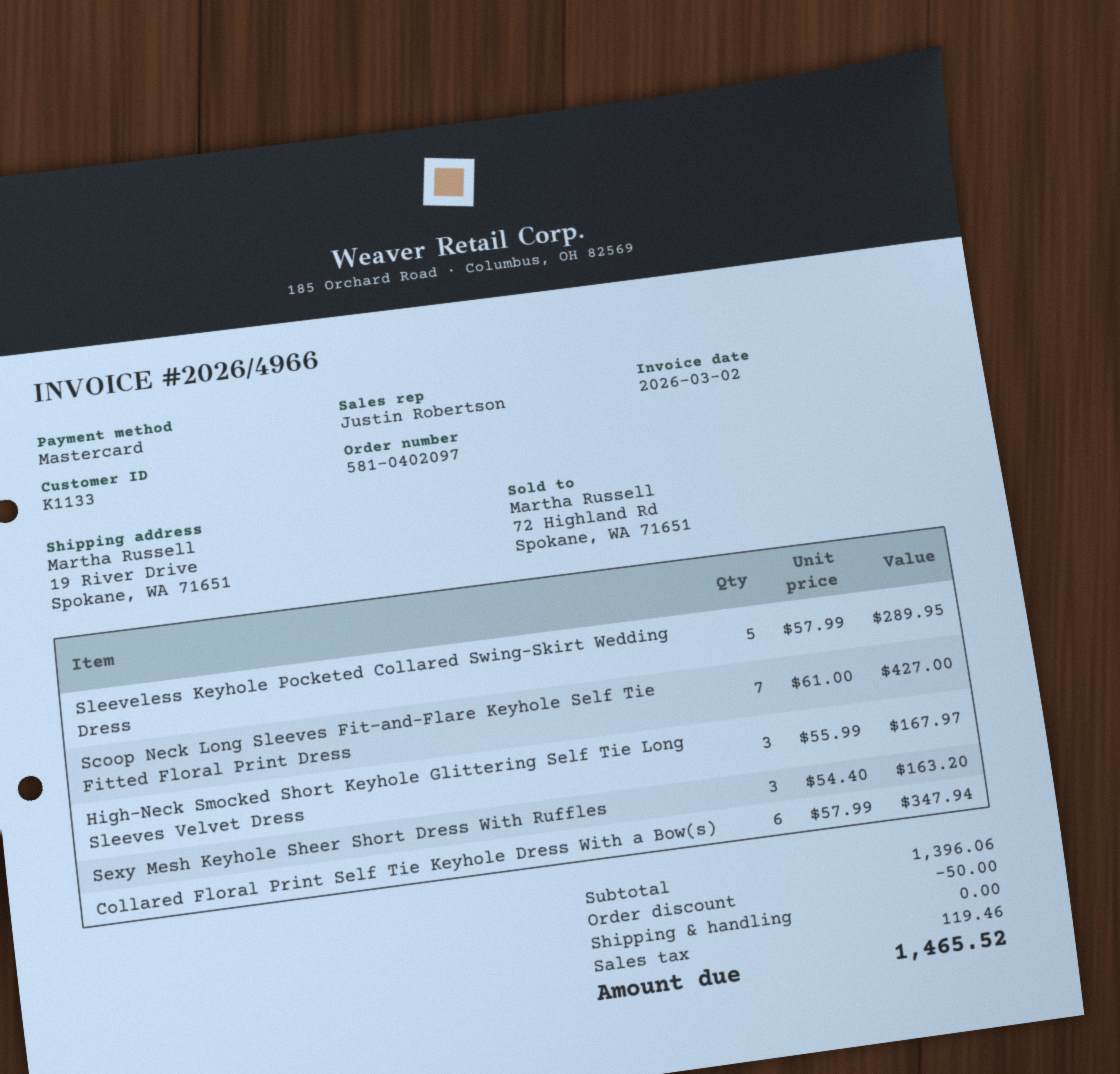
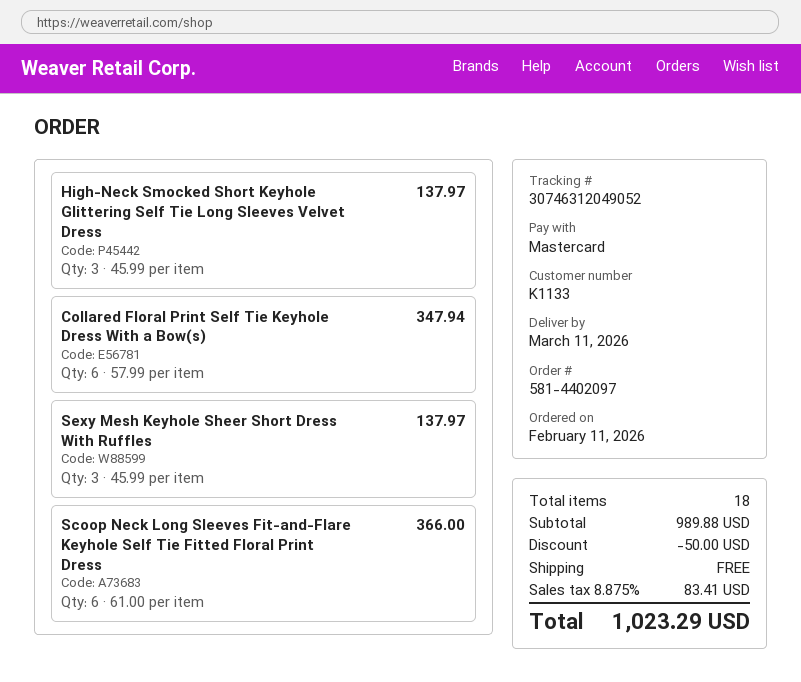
order number: 581-0402097 -> 581-4402097
Sleeveless Keyhole Pocketed Collared Swing-Skirt Wedding Dress: 5 x 57.99 = 289.95 -> none
Scoop Neck Long Sleeves Fit-and-Flare Keyhole Self Tie Fitted Floral Print Dress: 7 x 61.00 = 427.00 -> 6 x 61.00 = 366.00
High-Neck Smocked Short Keyhole Glittering Self Tie Long Sleeves Velvet Dress: 3 x 55.99 = 167.97 -> 3 x 45.99 = 137.97
Sexy Mesh Keyhole Sheer Short Dress With Ruffles: 3 x 54.40 = 163.20 -> 3 x 45.99 = 137.97
subtotal: 1396.06 -> 989.88
tax: 119.46 -> 83.41
total: 1465.52 -> 1023.29

